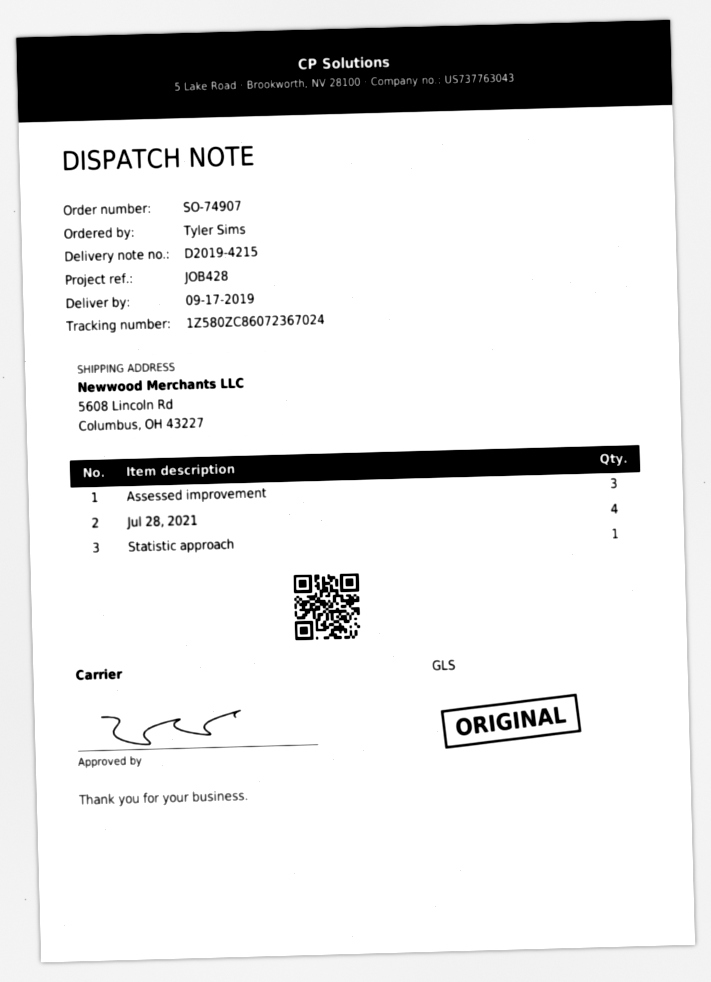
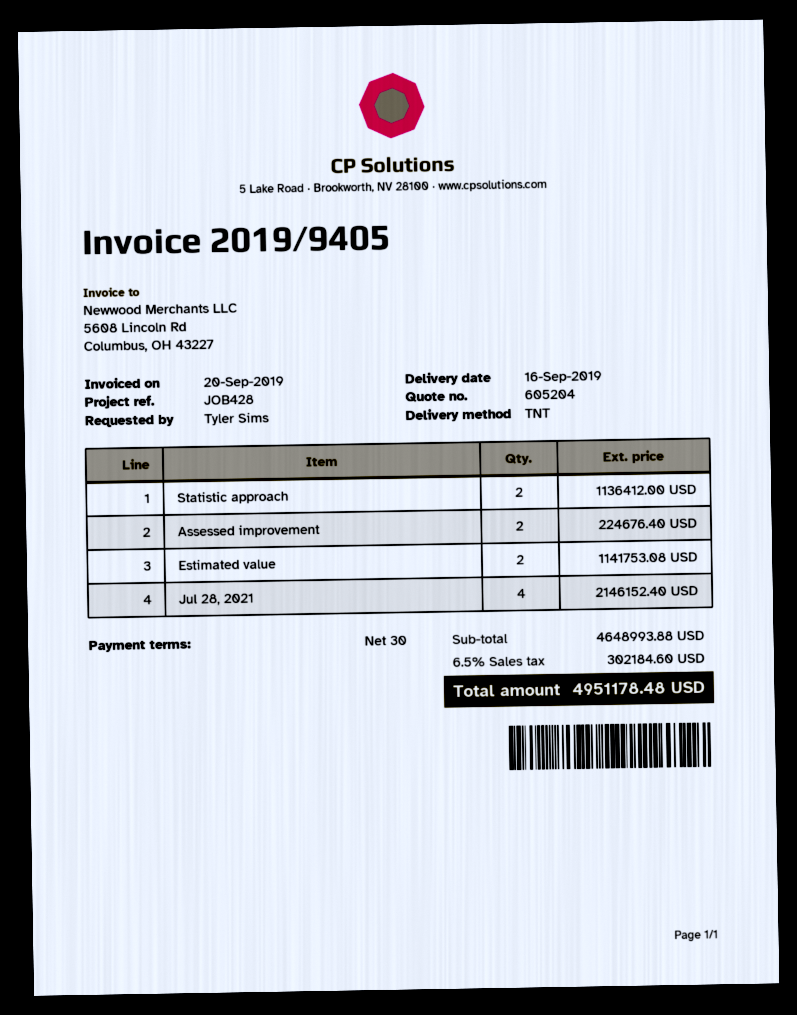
delivery date: 2019-09-17 -> 2019-09-16
shipping method: GLS -> TNT
Assessed improvement: 3 -> 2
Statistic approach: 1 -> 2
Estimated value: none -> 2

